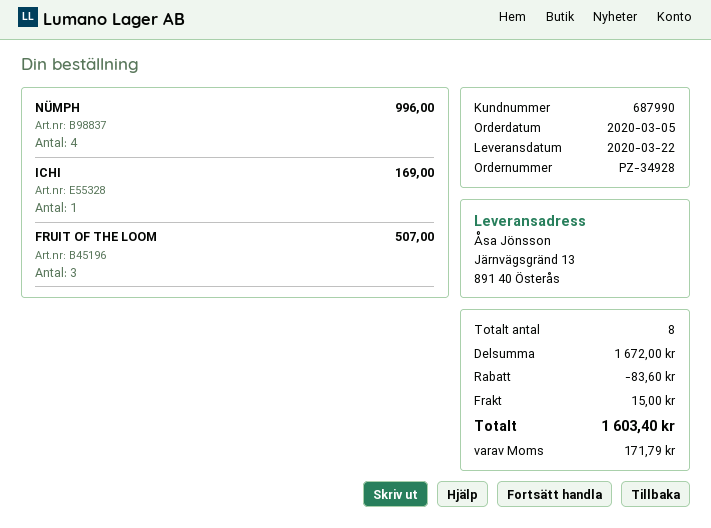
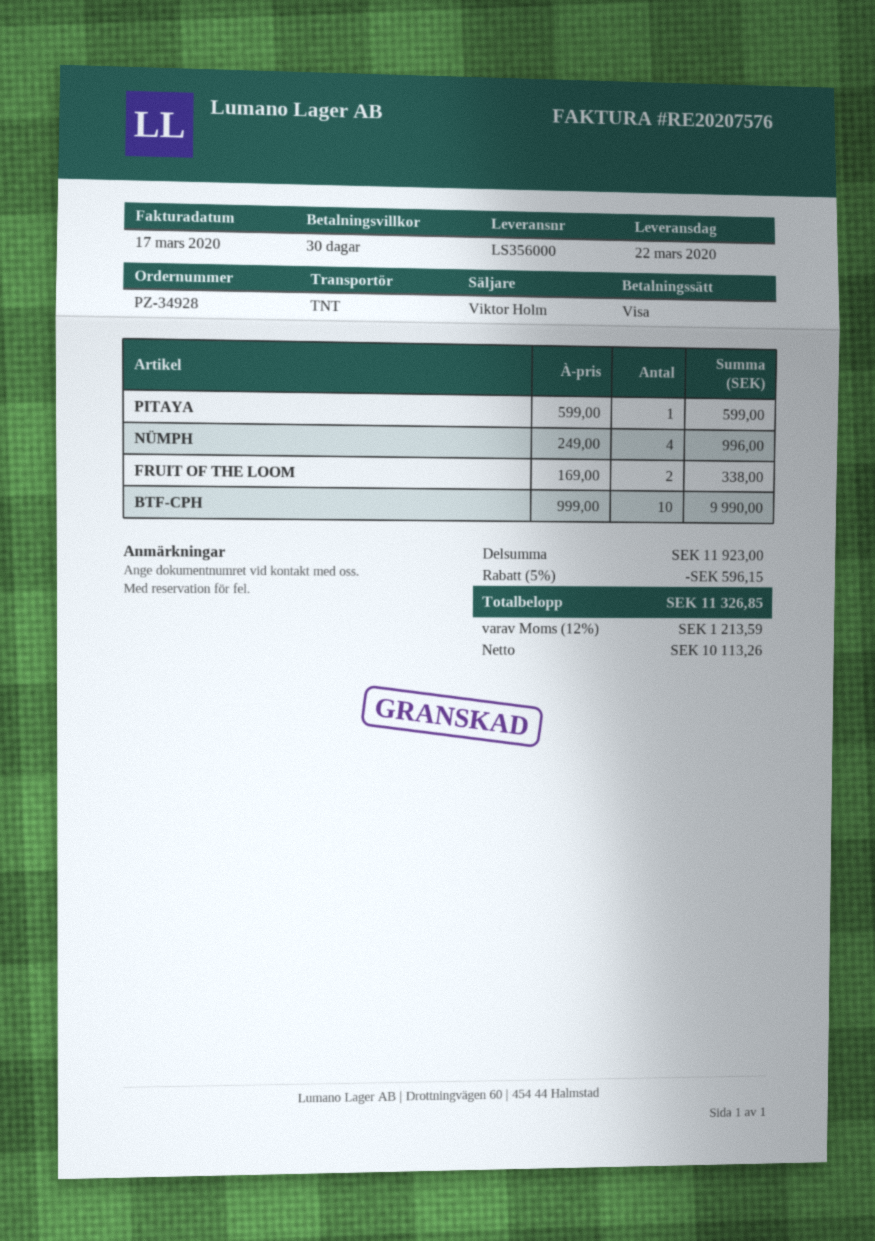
ICHI: 1 for 169.00 -> none
FRUIT OF THE LOOM: 3 for 507.00 -> 2 for 338.00
PITAYA: none -> 1 for 599.00
BTF-CPH: none -> 10 for 9990.00
subtotal: 1672.00 -> 11923.00
discount: 83.60 -> 596.15
shipping: 15.00 -> none
tax: 171.79 -> 1213.59
total: 1603.40 -> 11326.85

